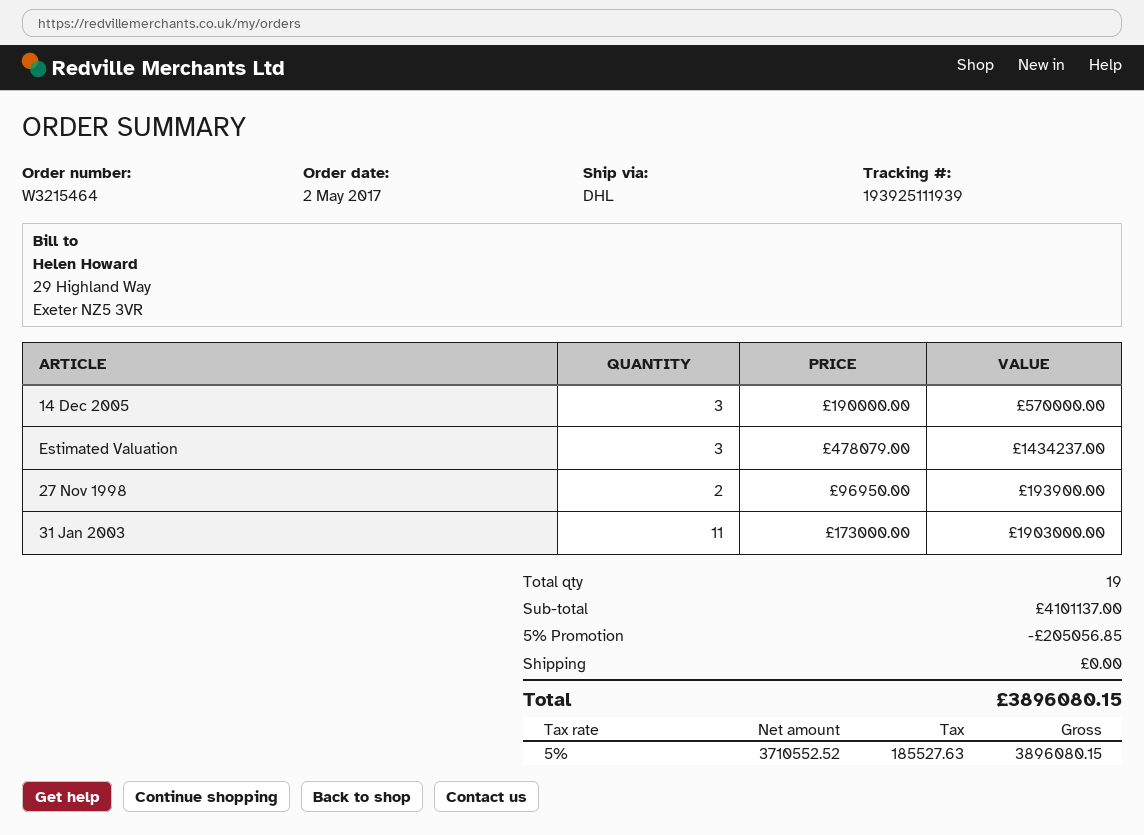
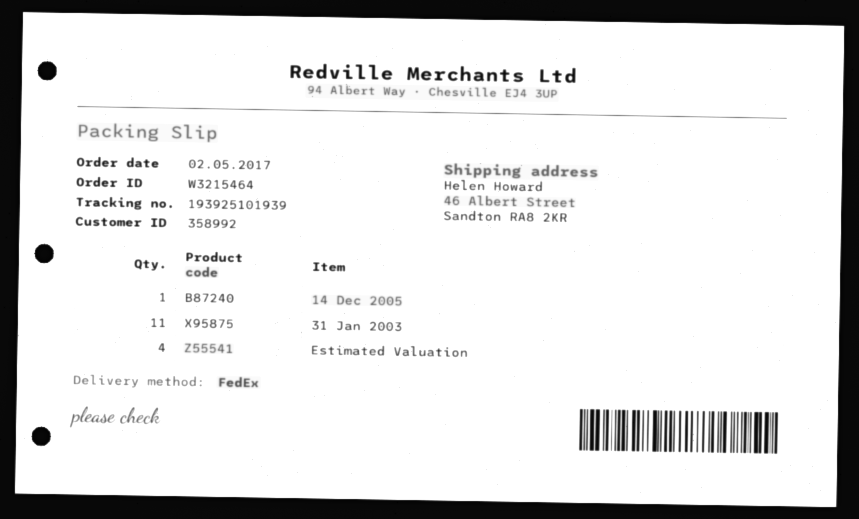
shipping method: DHL -> FedEx
tracking number: 193925111939 -> 193925101939
14 Dec 2005: 3 -> 1
Estimated Valuation: 3 -> 4
27 Nov 1998: 2 -> none

